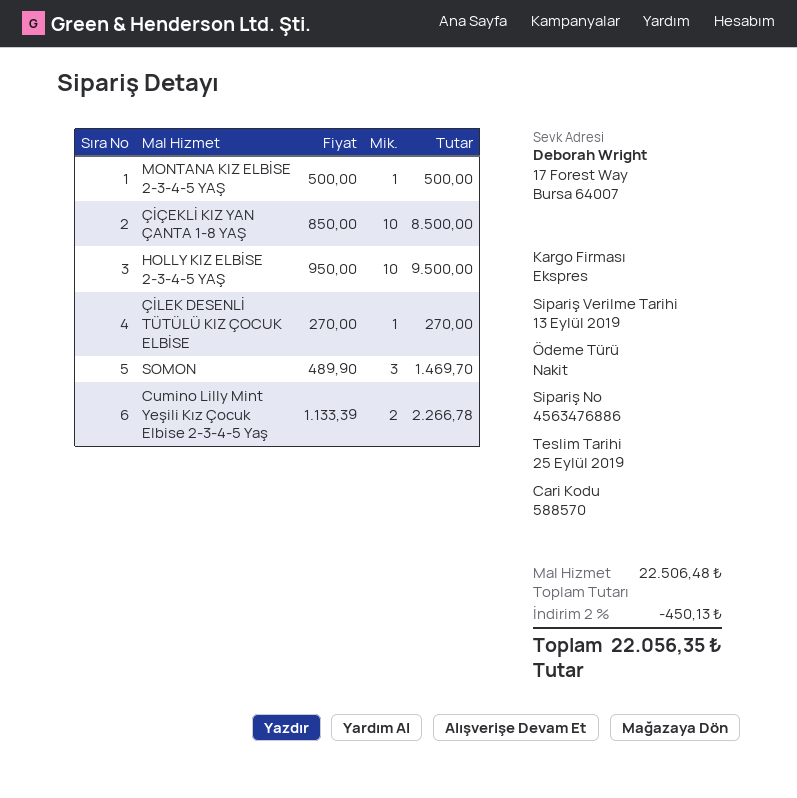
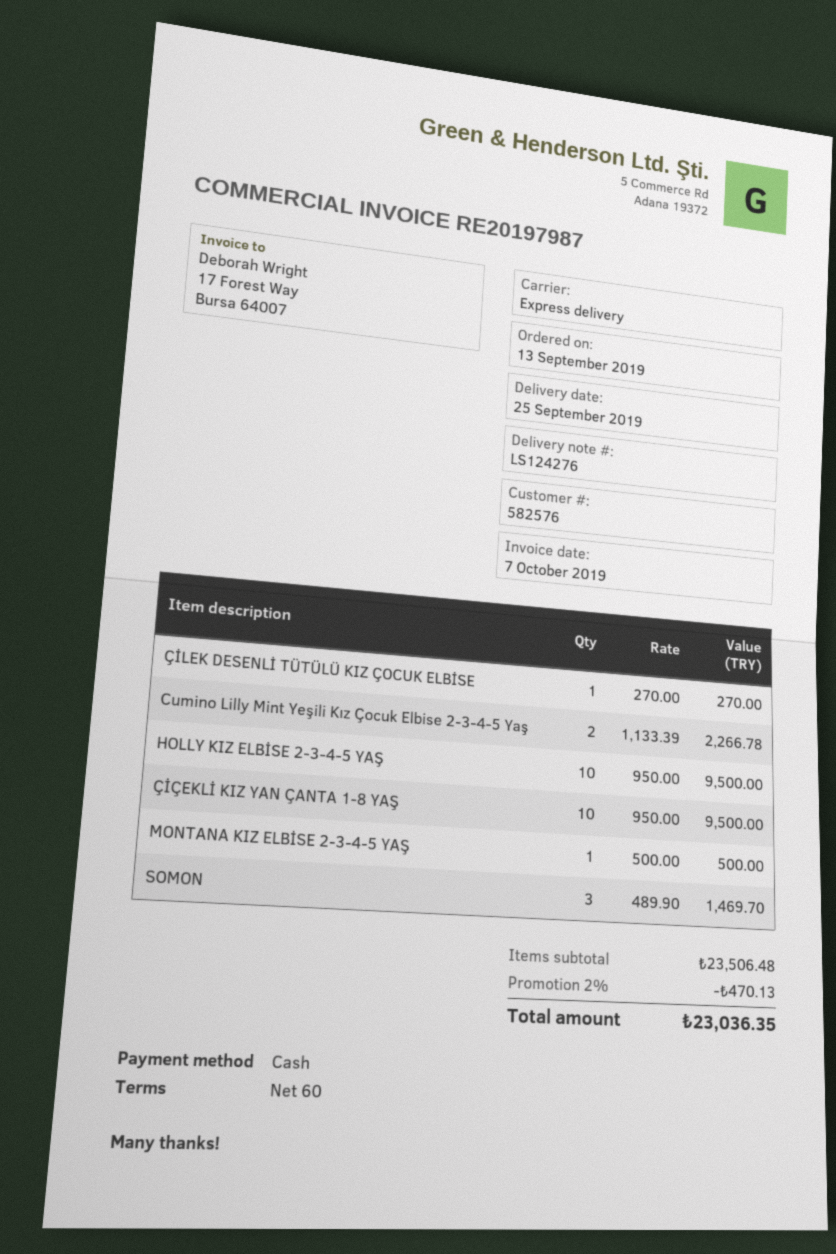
customer number: 588570 -> 582576
ÇİÇEKLİ KIZ YAN ÇANTA 1-8 YAŞ: 10 x 850.00 = 8500.00 -> 10 x 950.00 = 9500.00
subtotal: 22506.48 -> 23506.48
discount: 2% = 450.13 -> 2% = 470.13
total: 22056.35 -> 23036.35

